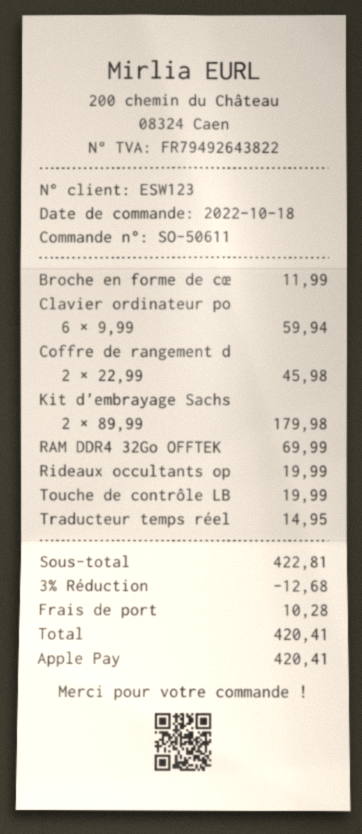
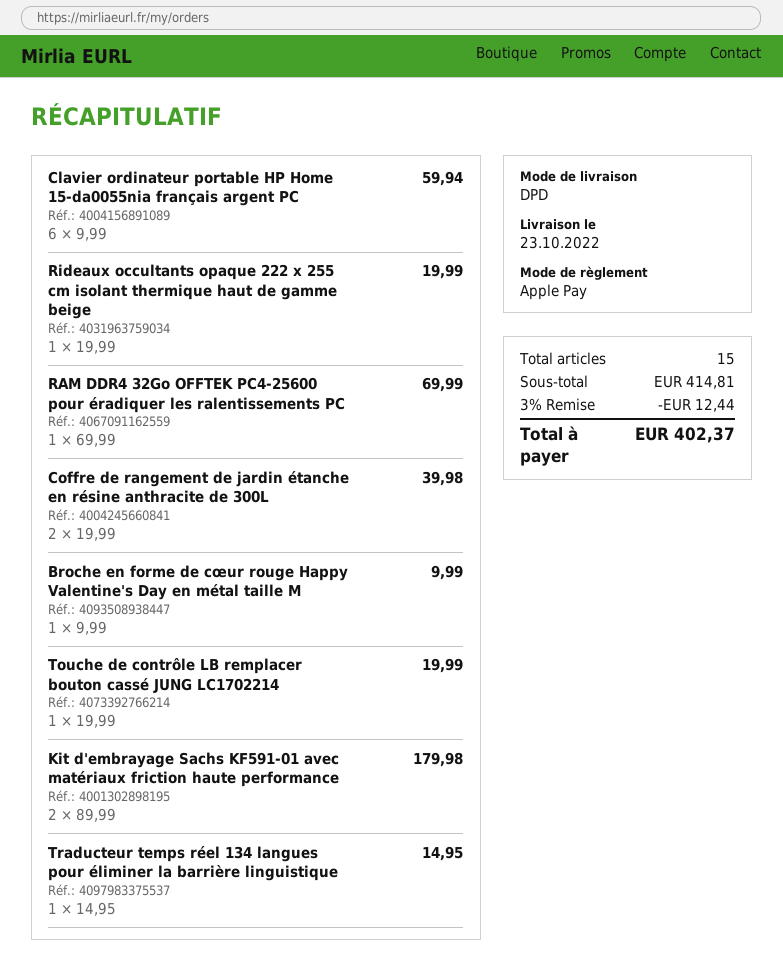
Broche en forme de cœ: 1 x 11.99 = 11.99 -> 1 x 9.99 = 9.99
Coffre de rangement d: 2 x 22.99 = 45.98 -> 2 x 19.99 = 39.98
subtotal: 422.81 -> 414.81
discount: 3% = 12.68 -> 3% = 12.44
shipping: 10.28 -> none
total: 420.41 -> 402.37

